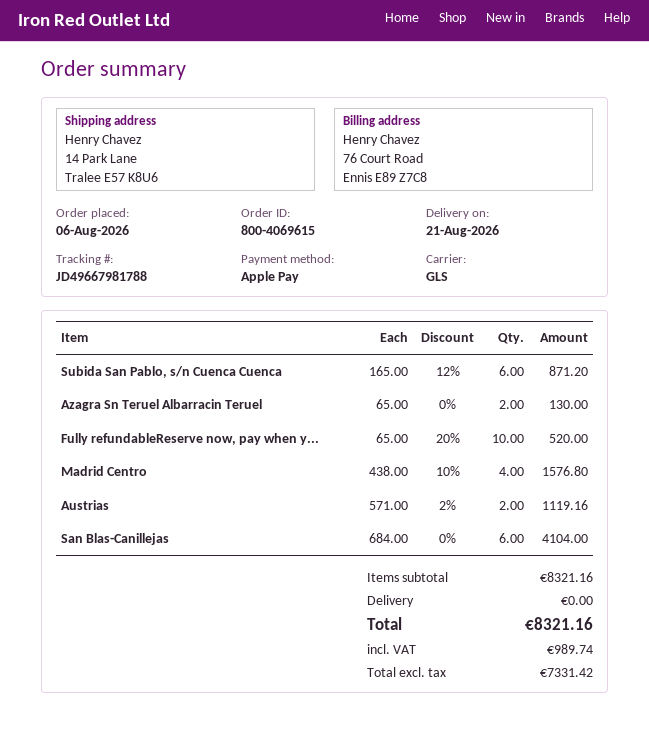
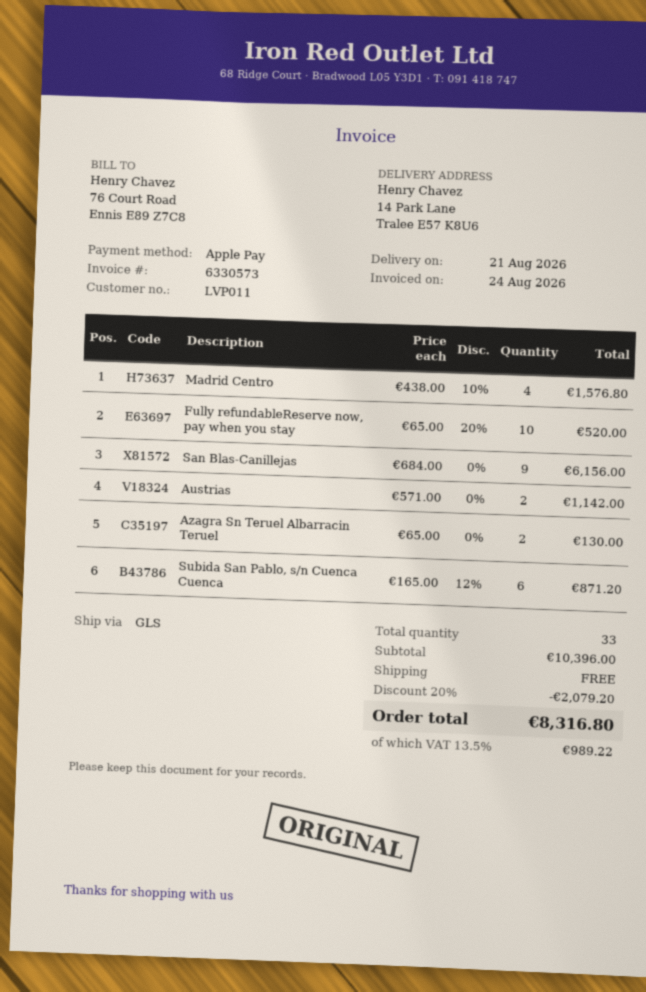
Austrias: 2 x 571.00 - 2% = 1119.16 -> 2 x 571.00 = 1142.00
San Blas-Canillejas: 6 x 684.00 = 4104.00 -> 9 x 684.00 = 6156.00
subtotal: 8321.16 -> 10396.00
discount: none -> 20% = 2079.20
tax: 989.74 -> 989.22
total: 8321.16 -> 8316.80

